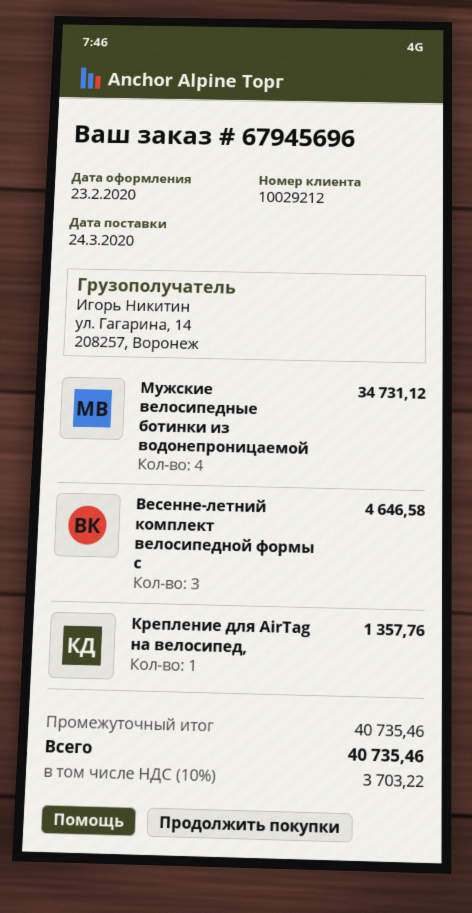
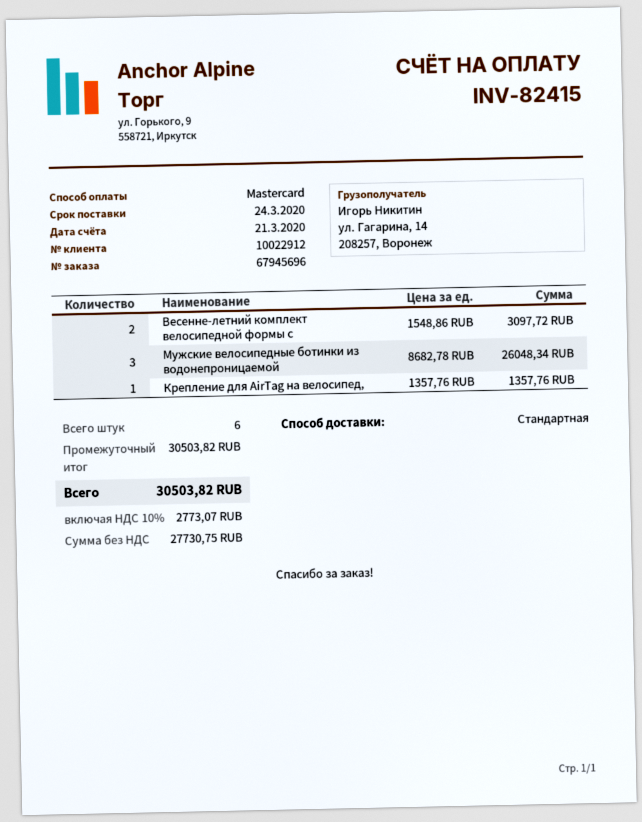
customer number: 10029212 -> 10022912
Мужские велосипедные ботинки из водонепроницаемой: 4 for 34731.12 -> 3 for 26048.34
Весенне-летний комплект велосипедной формы с: 3 for 4646.58 -> 2 for 3097.72
subtotal: 40735.46 -> 30503.82
tax: 10% = 3703.22 -> 10% = 2773.07
total: 40735.46 -> 30503.82

